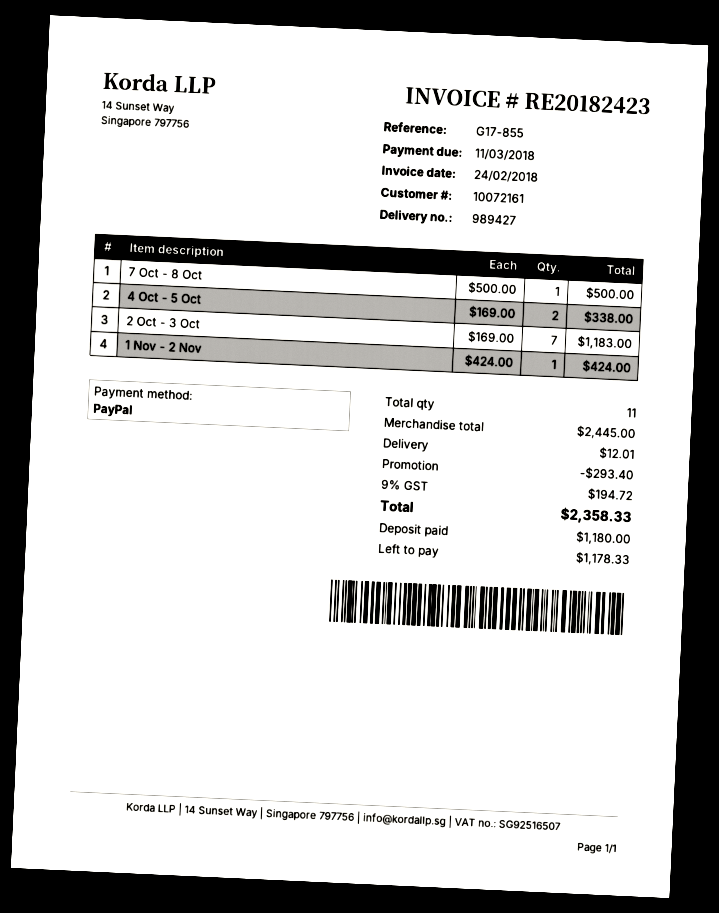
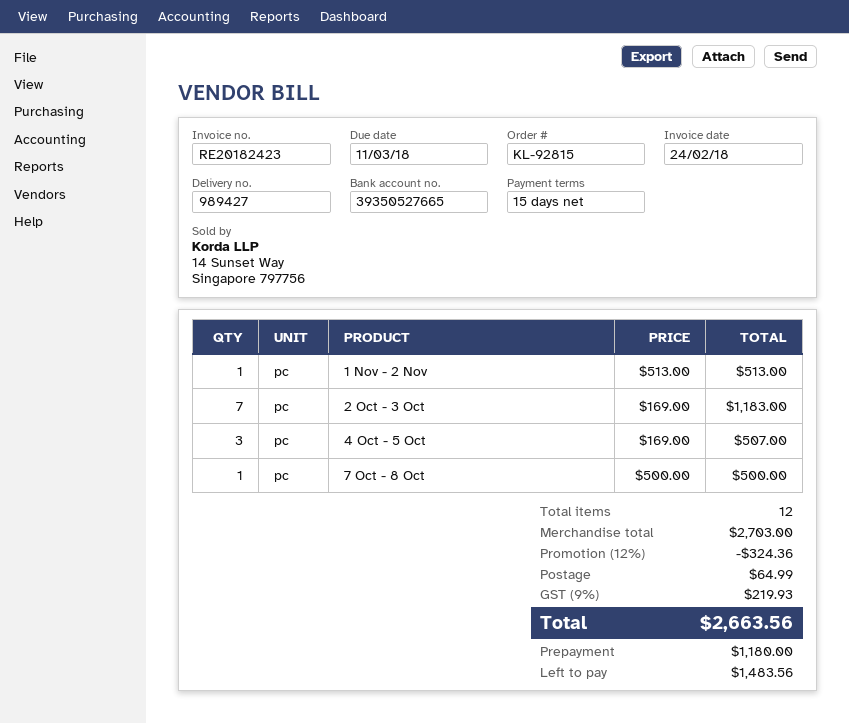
4 Oct - 5 Oct: 2 x 169.00 = 338.00 -> 3 x 169.00 = 507.00
1 Nov - 2 Nov: 1 x 424.00 = 424.00 -> 1 x 513.00 = 513.00
total quantity: 11 -> 12
subtotal: 2445.00 -> 2703.00
discount: 293.40 -> 324.36
shipping: 12.01 -> 64.99
tax: 9% = 194.72 -> 9% = 219.93
total: 2358.33 -> 2663.56
balance: 1178.33 -> 1483.56

